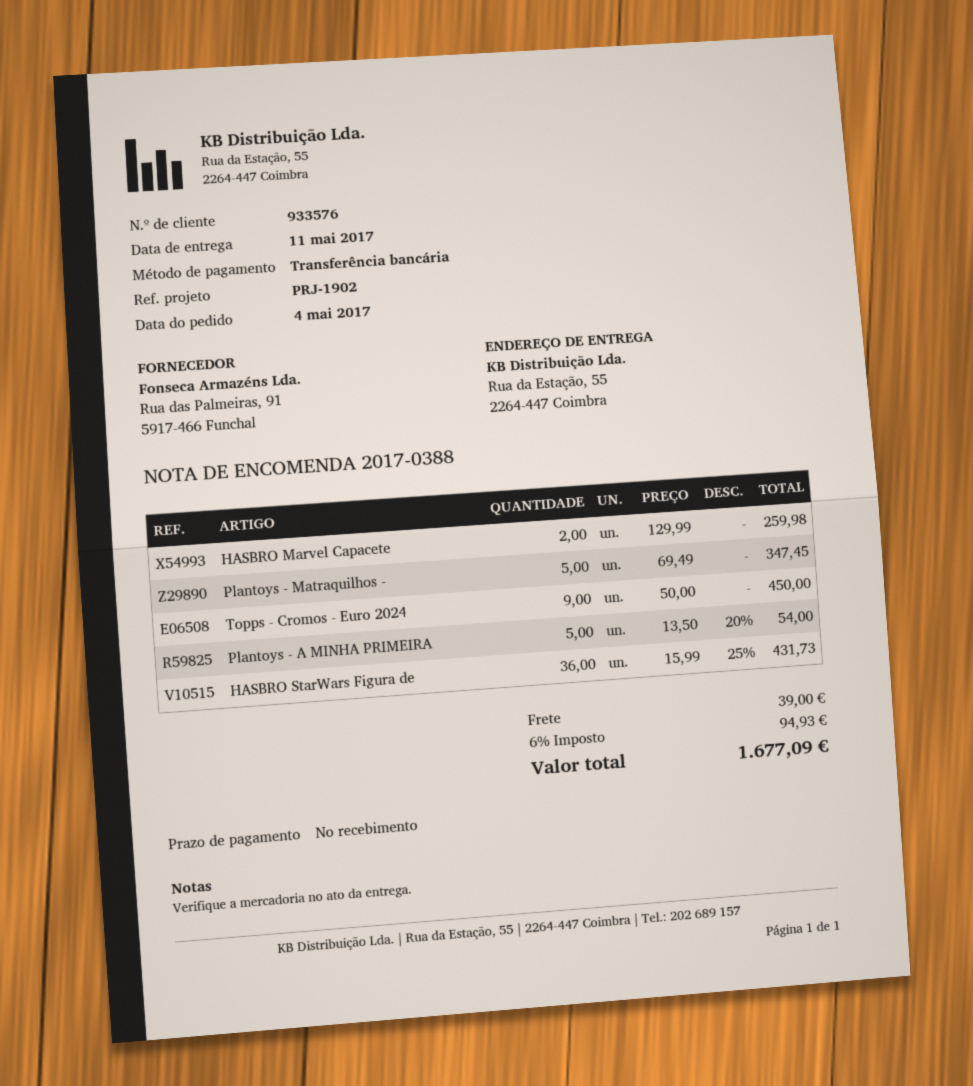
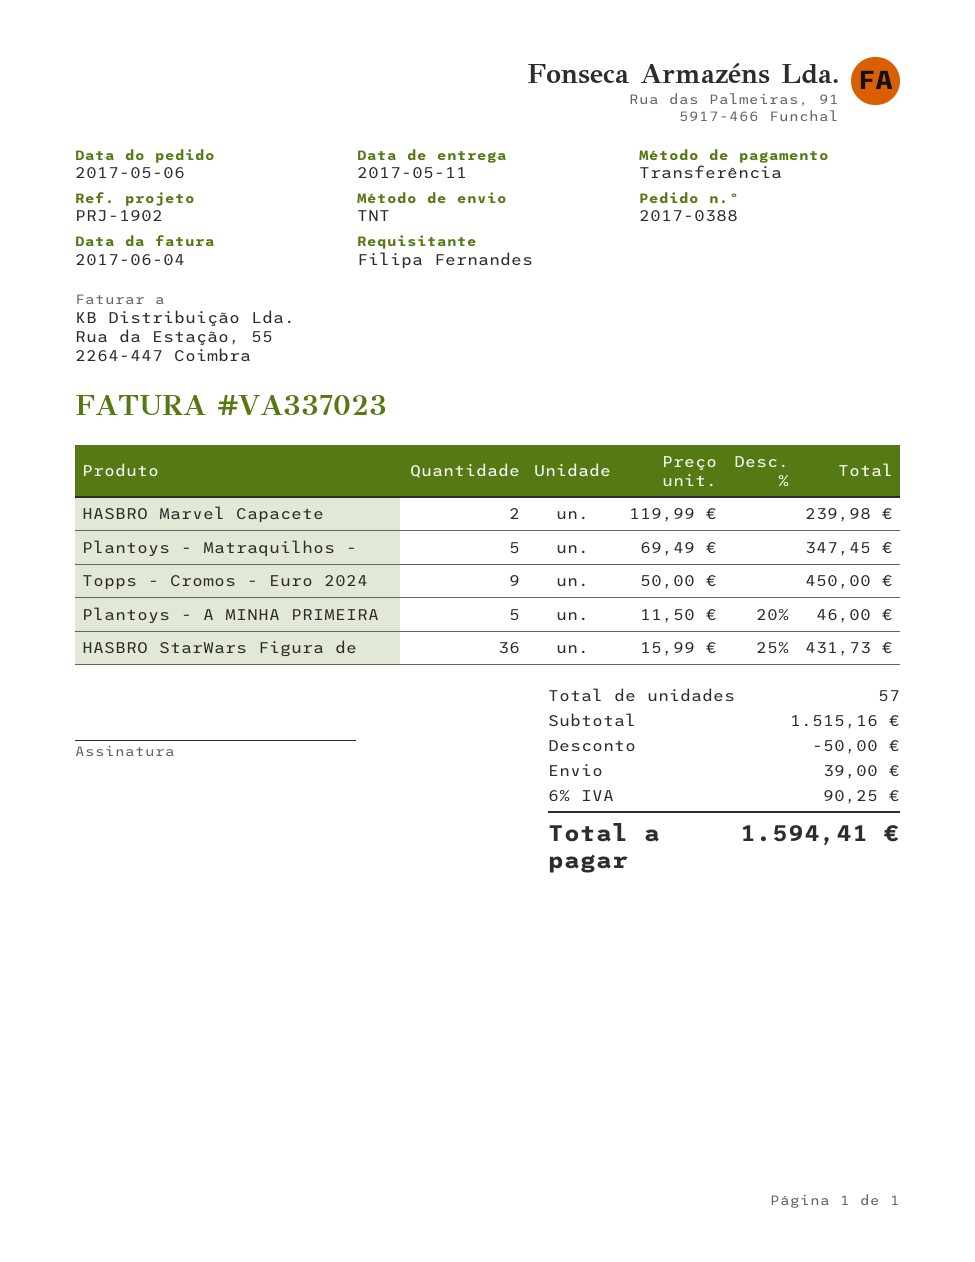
order date: 2017-05-04 -> 2017-05-06
HASBRO Marvel Capacete: 2 x 129.99 = 259.98 -> 2 x 119.99 = 239.98
Plantoys - A MINHA PRIMEIRA: 5 x 13.50 - 20% = 54.00 -> 5 x 11.50 - 20% = 46.00
discount: none -> 50.00
tax: 6% = 94.93 -> 6% = 90.25
total: 1677.09 -> 1594.41

